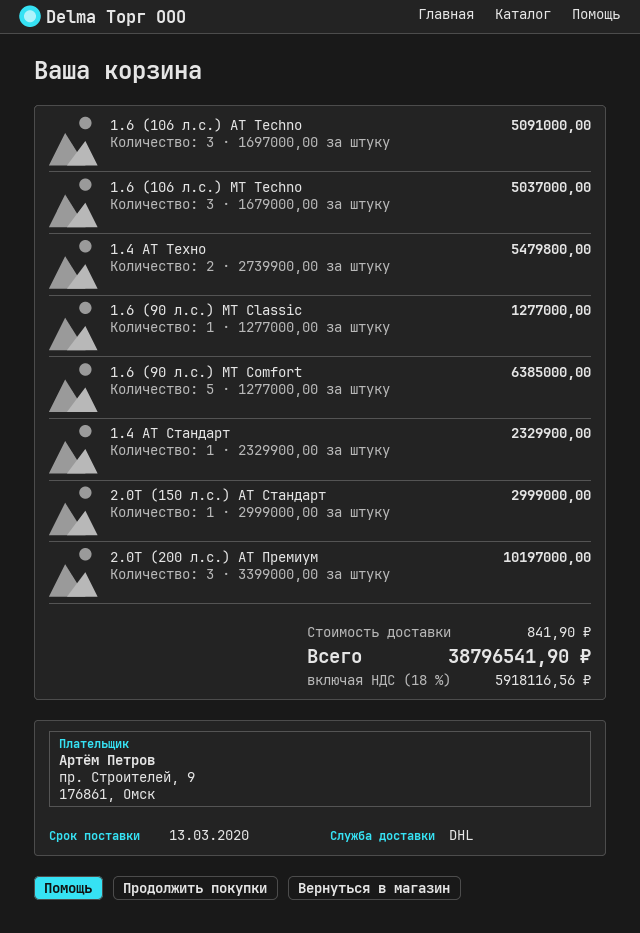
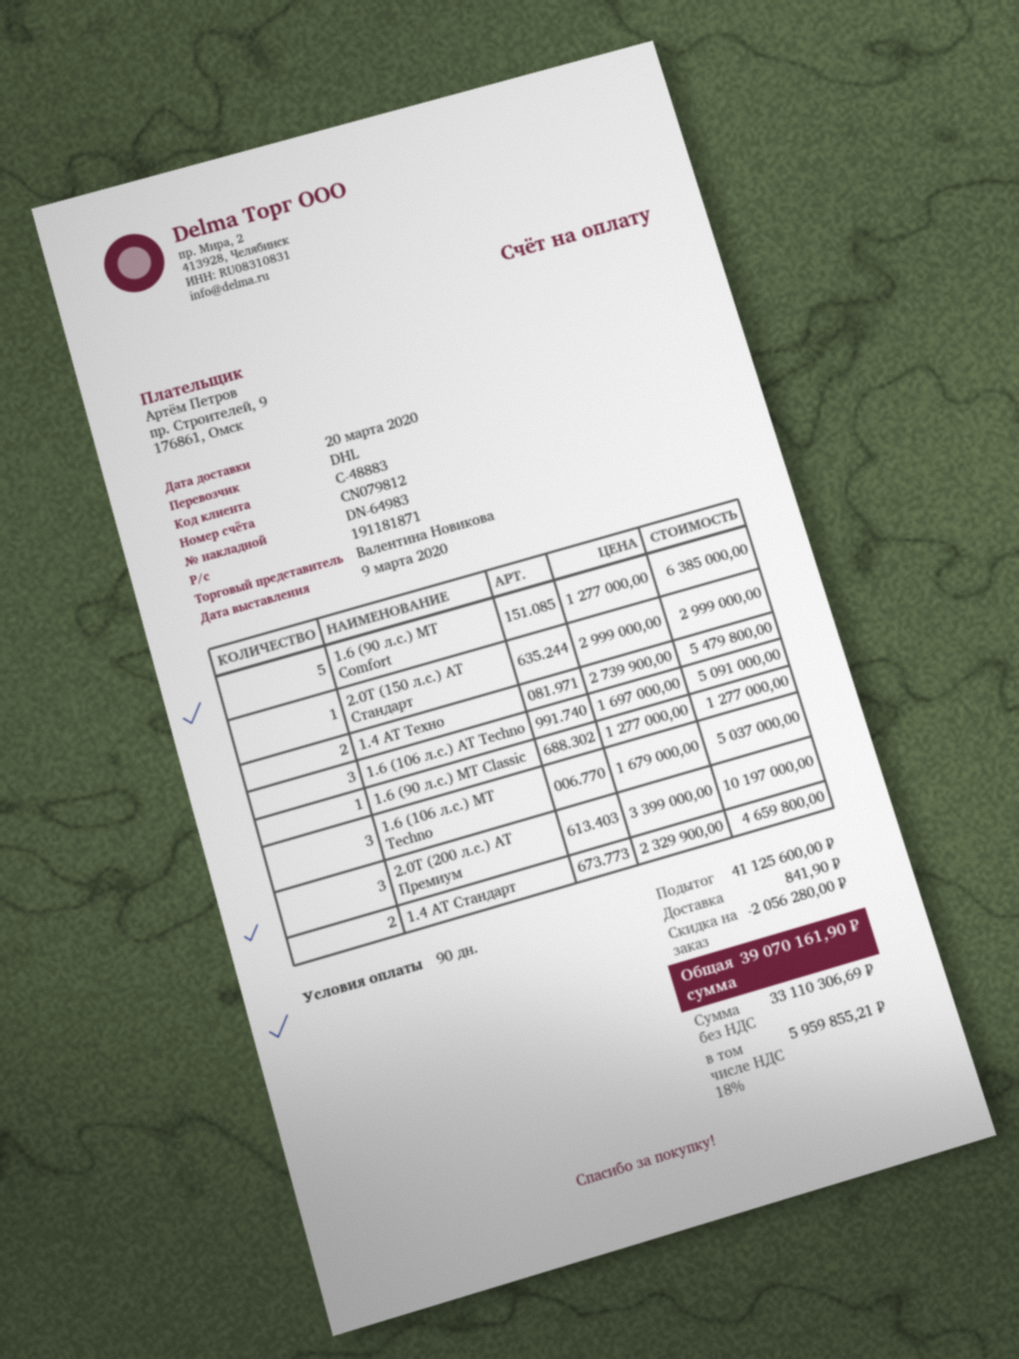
delivery date: 2020-03-13 -> 2020-03-20
1.4 AT Стандарт: 1 x 2329900.00 = 2329900.00 -> 2 x 2329900.00 = 4659800.00
discount: none -> 2056280.00
tax: 18% = 5918116.56 -> 18% = 5959855.21
total: 38796541.90 -> 39070161.90

